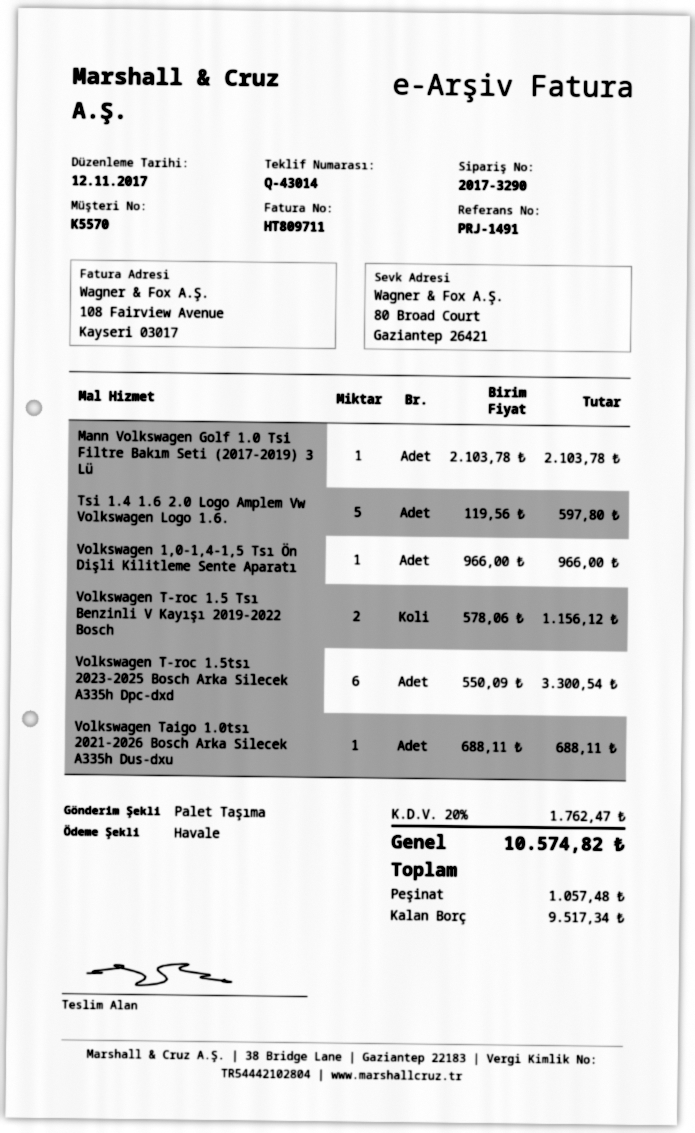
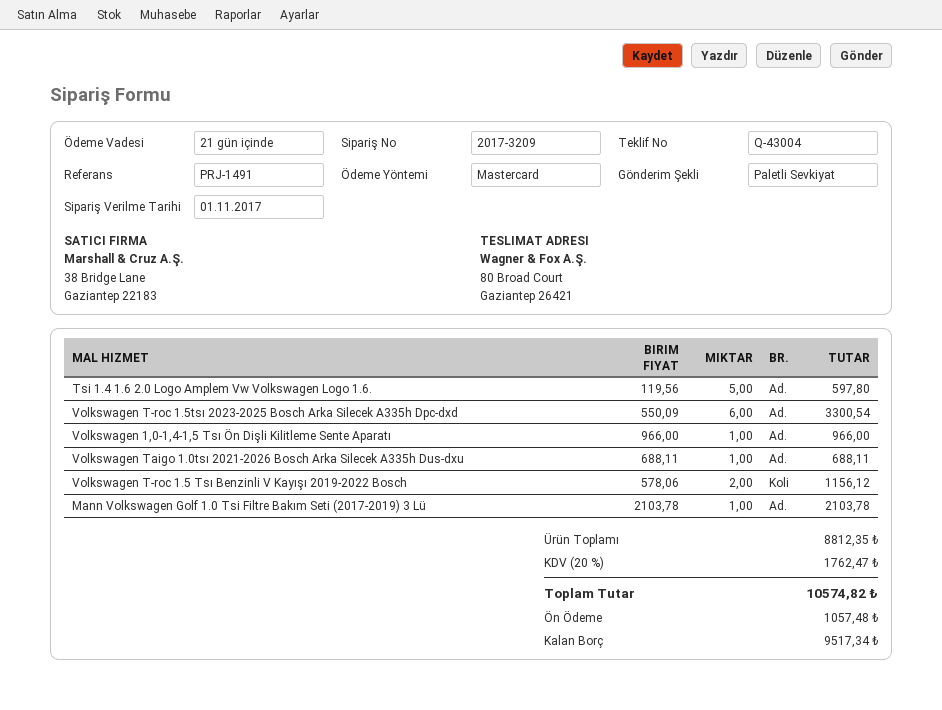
quote number: Q-43014 -> Q-43004
order number: 2017-3290 -> 2017-3209
payment method: bank transfer -> Mastercard

